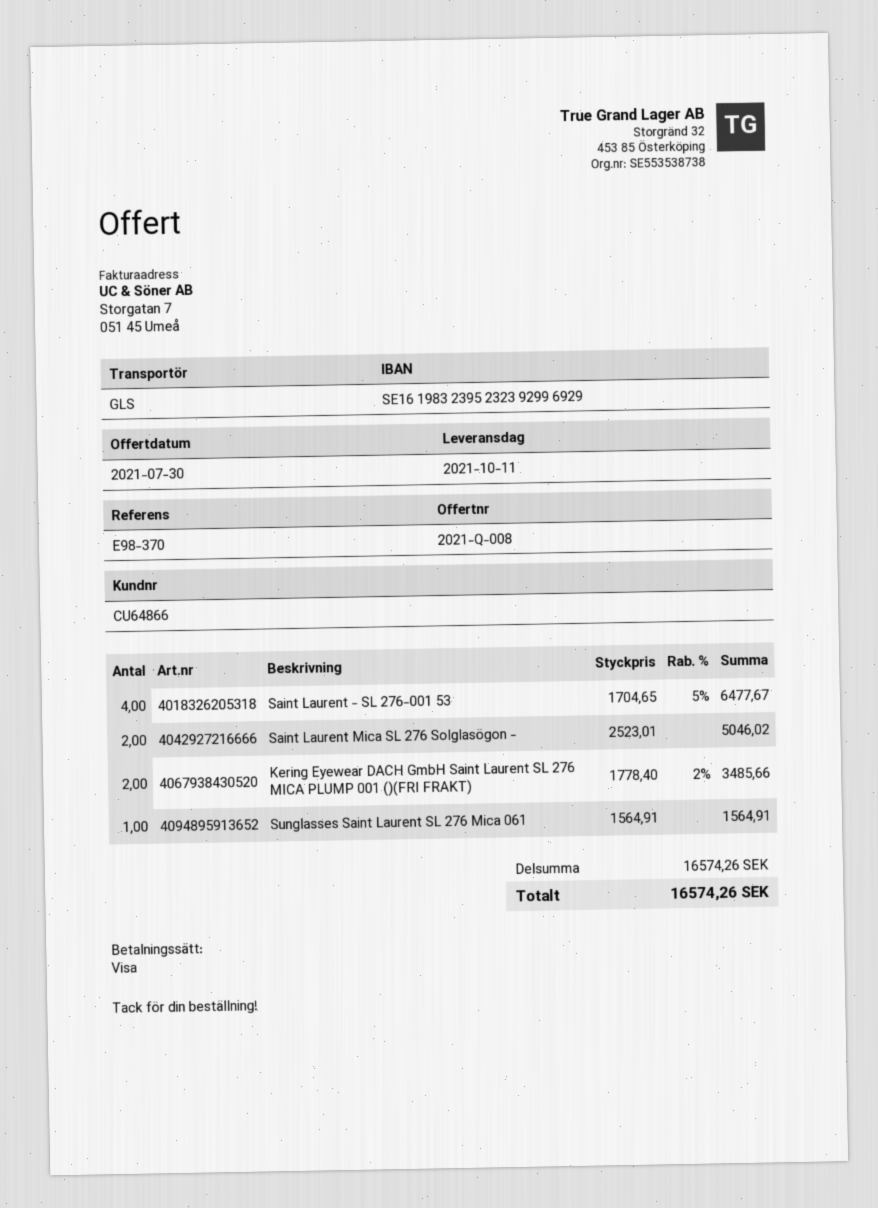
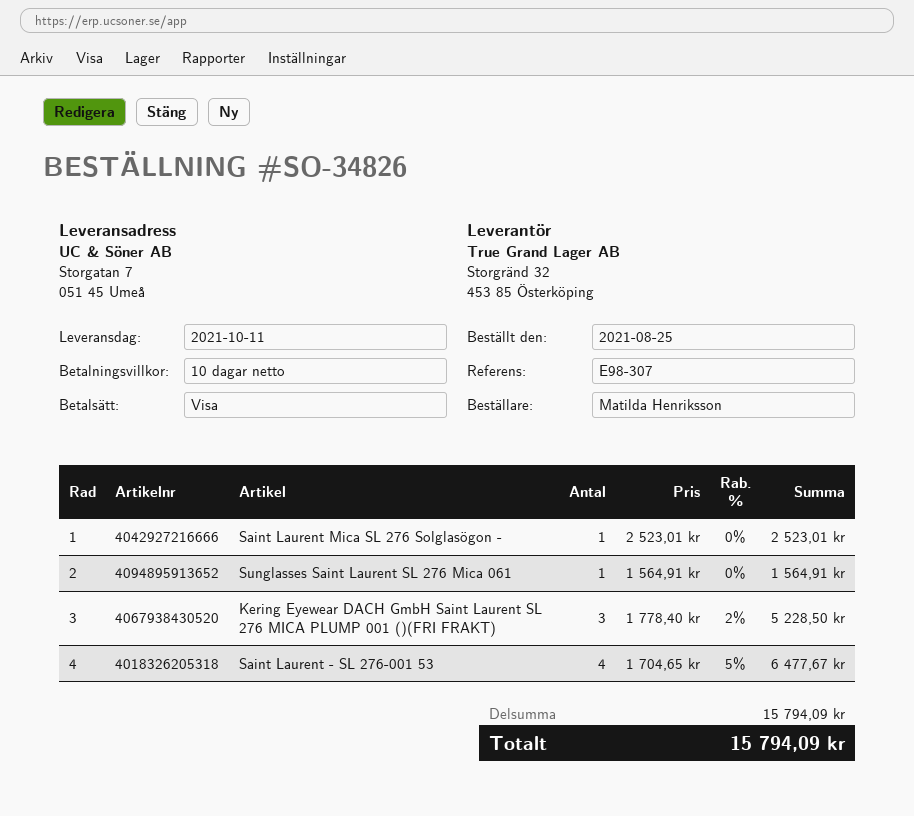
reference: E98-370 -> E98-307
Saint Laurent Mica SL 276 Solglasögon -: 2 x 2523.01 = 5046.02 -> 1 x 2523.01 = 2523.01
Kering Eyewear DACH GmbH Saint Laurent SL 276 MICA PLUMP 001 ()(FRI FRAKT): 2 x 1778.40 - 2% = 3485.66 -> 3 x 1778.40 - 2% = 5228.50
subtotal: 16574.26 -> 15794.09
total: 16574.26 -> 15794.09

